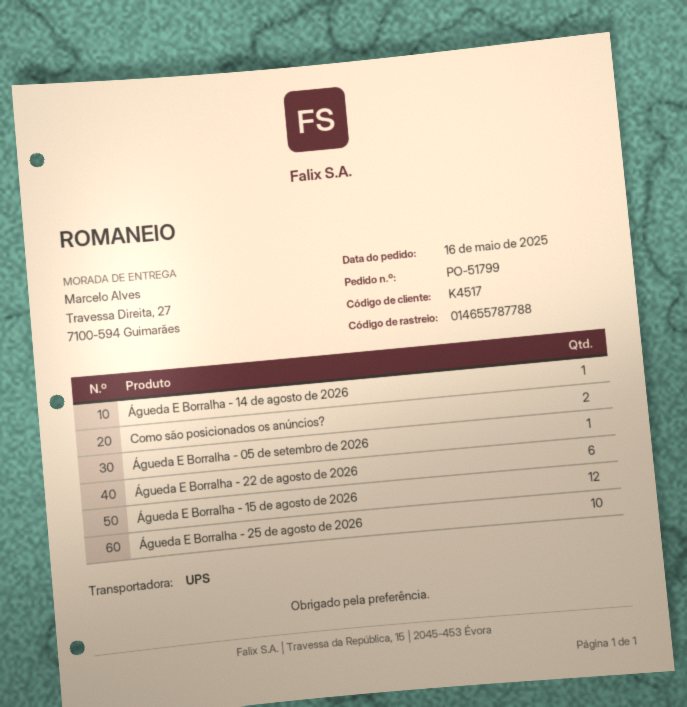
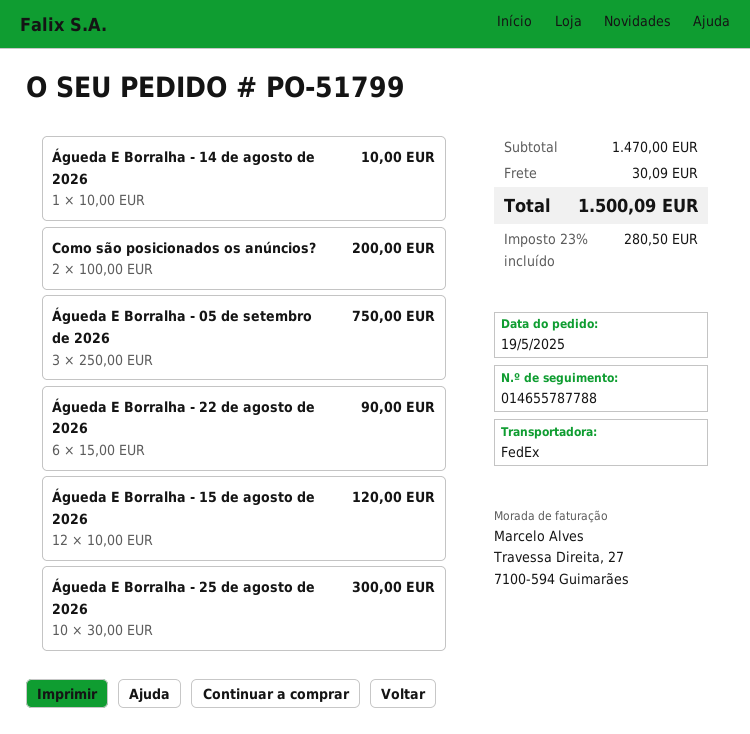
order date: 2025-05-16 -> 2025-05-19
shipping method: UPS -> FedEx
Águeda E Borralha - 05 de setembro de 2026: 1 -> 3

